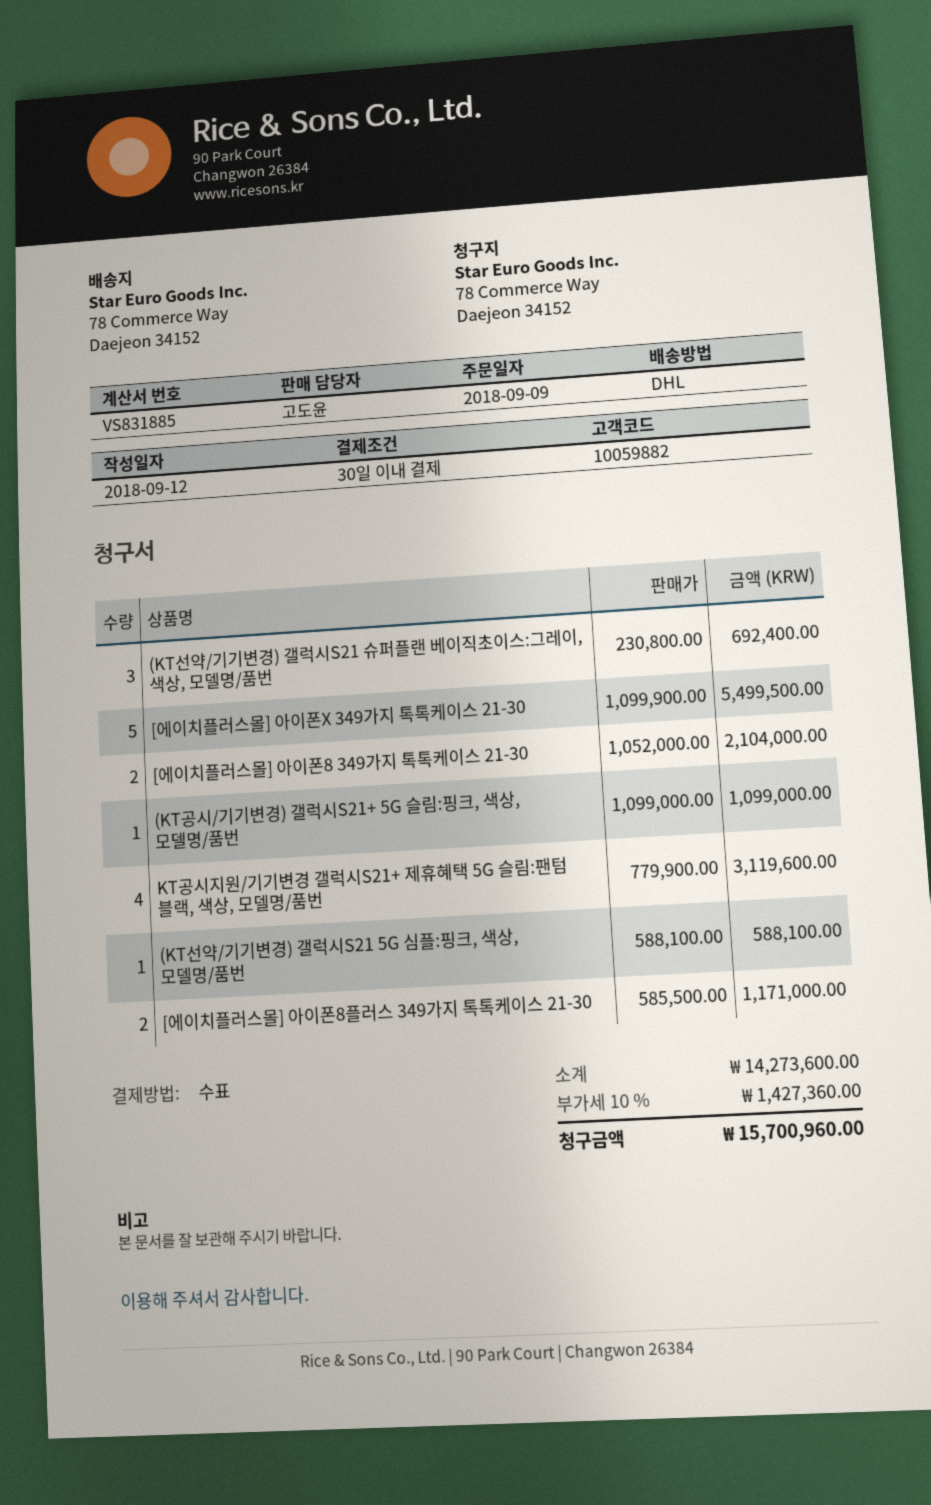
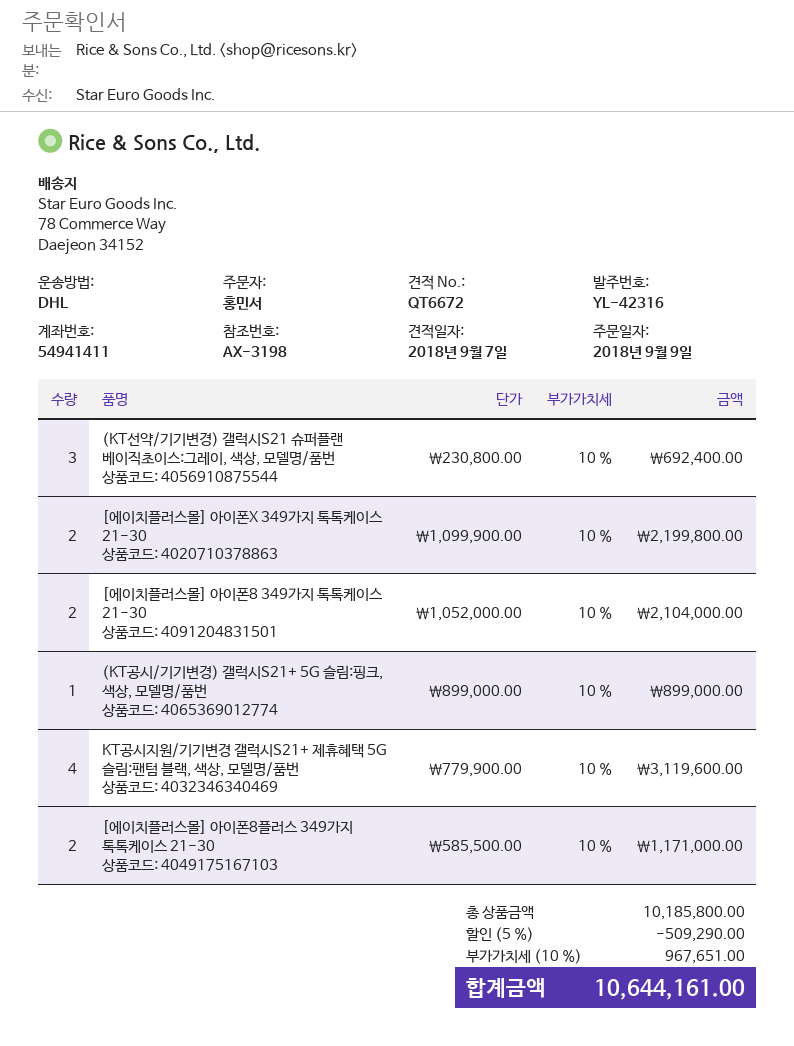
[에이치플러스몰] 아이폰X 349가지 톡톡케이스 21-30: 5 x 1099900.00 = 5499500.00 -> 2 x 1099900.00 = 2199800.00
(KT공시/기기변경) 갤럭시S21+ 5G 슬림:핑크, 색상, 모델명/품번: 1 x 1099000.00 = 1099000.00 -> 1 x 899000.00 = 899000.00
(KT선약/기기변경) 갤럭시S21 5G 심플:핑크, 색상, 모델명/품번: 1 x 588100.00 = 588100.00 -> none
subtotal: 14273600.00 -> 10185800.00
discount: none -> 5% = 509290.00
tax: 10% = 1427360.00 -> 10% = 967651.00
total: 15700960.00 -> 10644161.00

